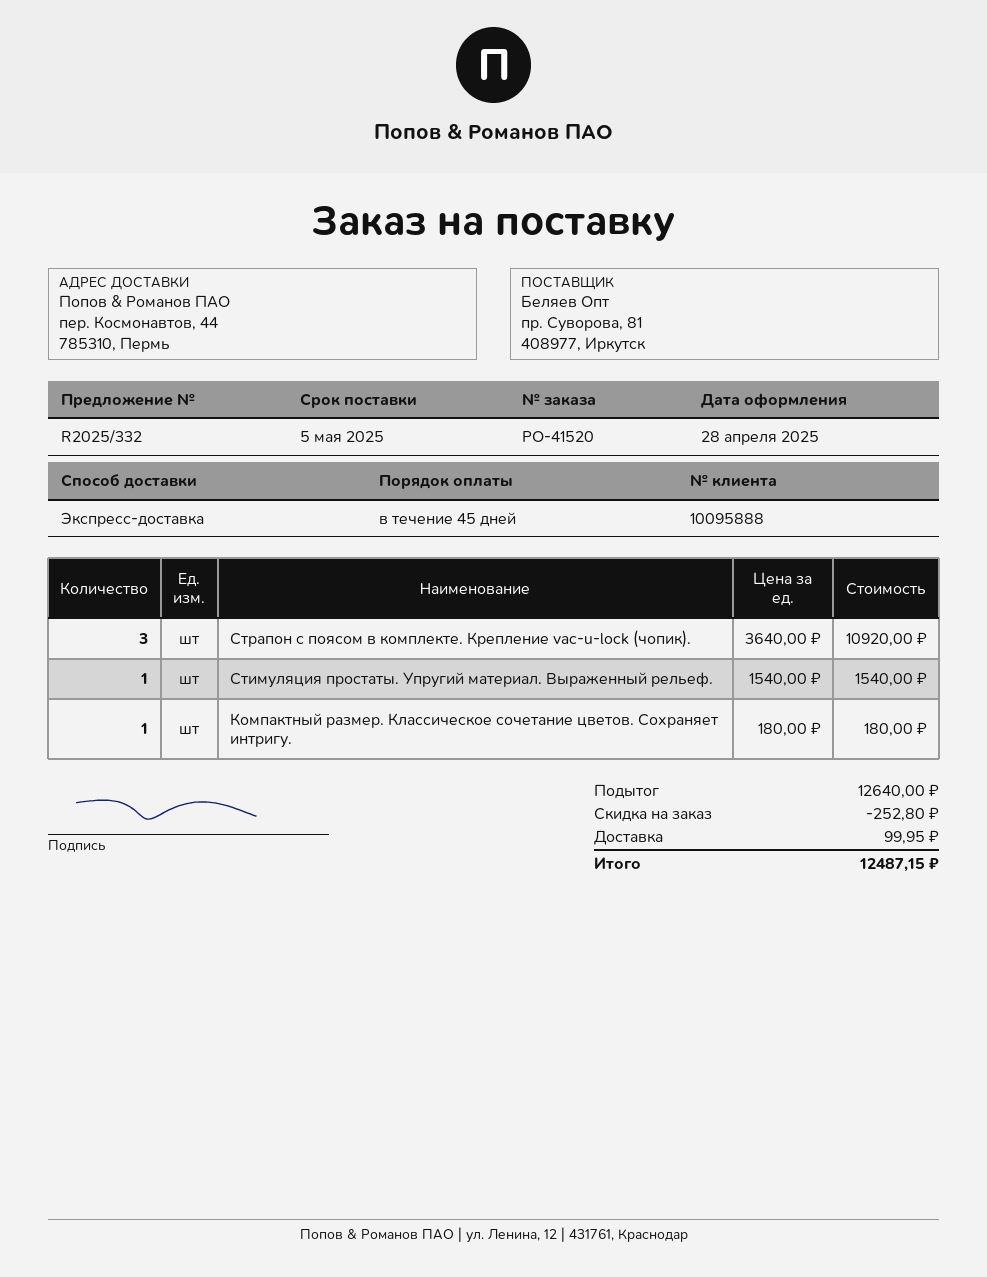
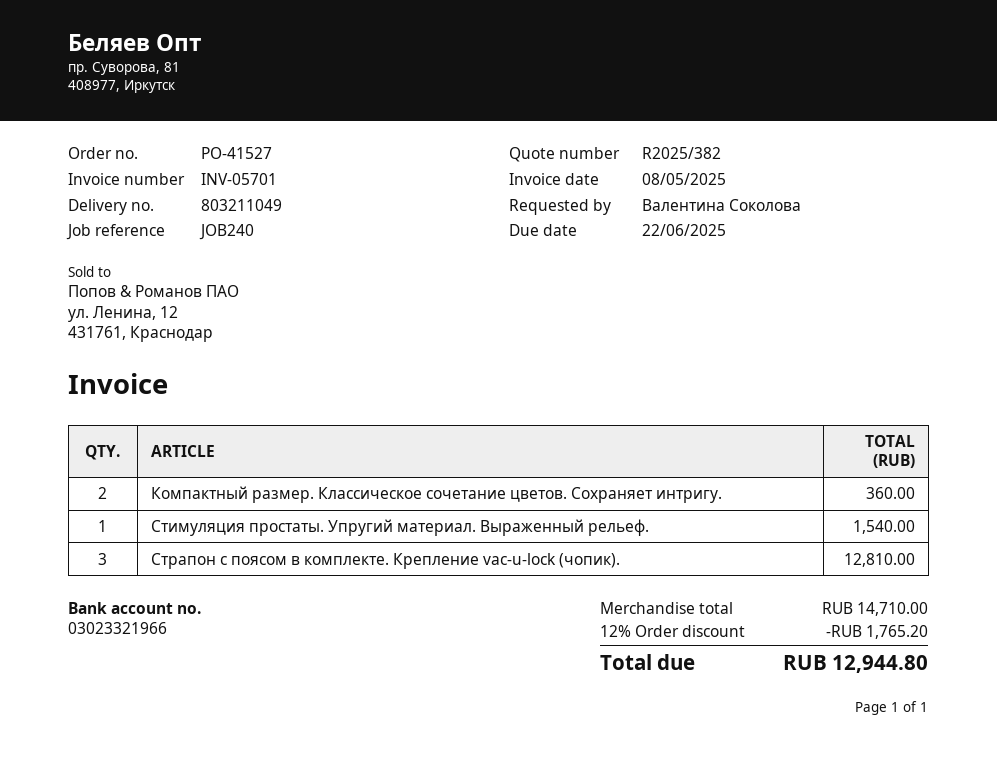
quote number: R2025/332 -> R2025/382
order number: PO-41520 -> PO-41527
Страпон с поясом в комплекте. Крепление vac-u-lock (чопик).: 3 for 10920.00 -> 3 for 12810.00
Компактный размер. Классическое сочетание цветов. Сохраняет интригу.: 1 for 180.00 -> 2 for 360.00
subtotal: 12640.00 -> 14710.00
discount: 252.80 -> 1765.20
shipping: 99.95 -> none
total: 12487.15 -> 12944.80

